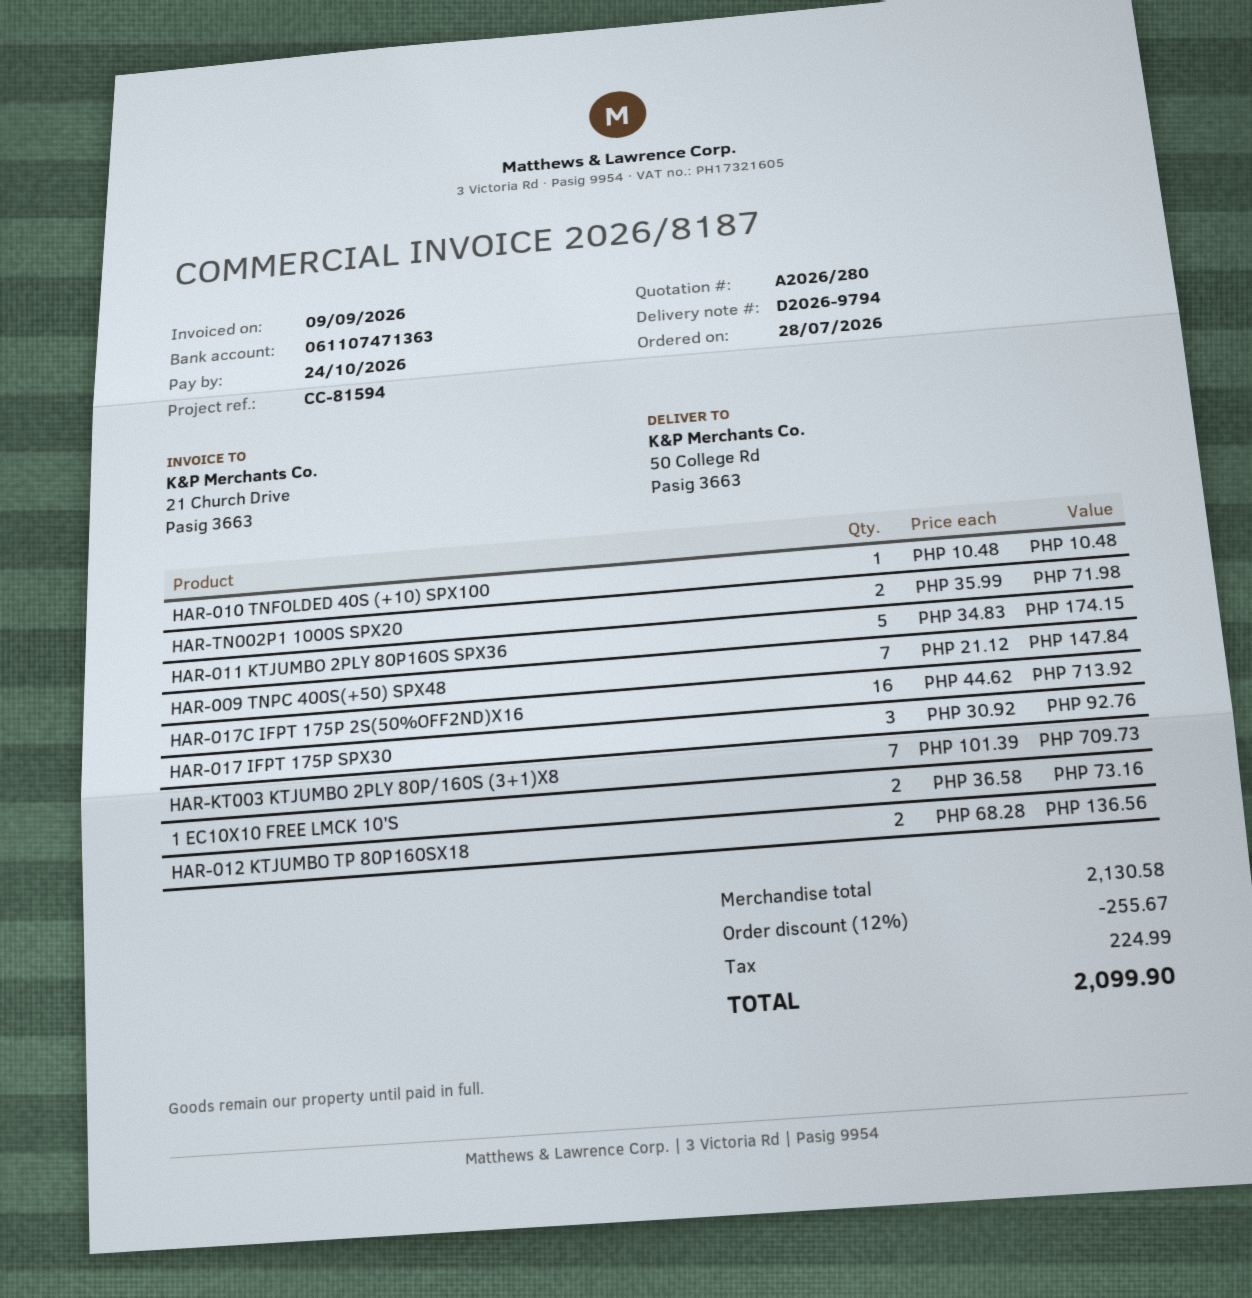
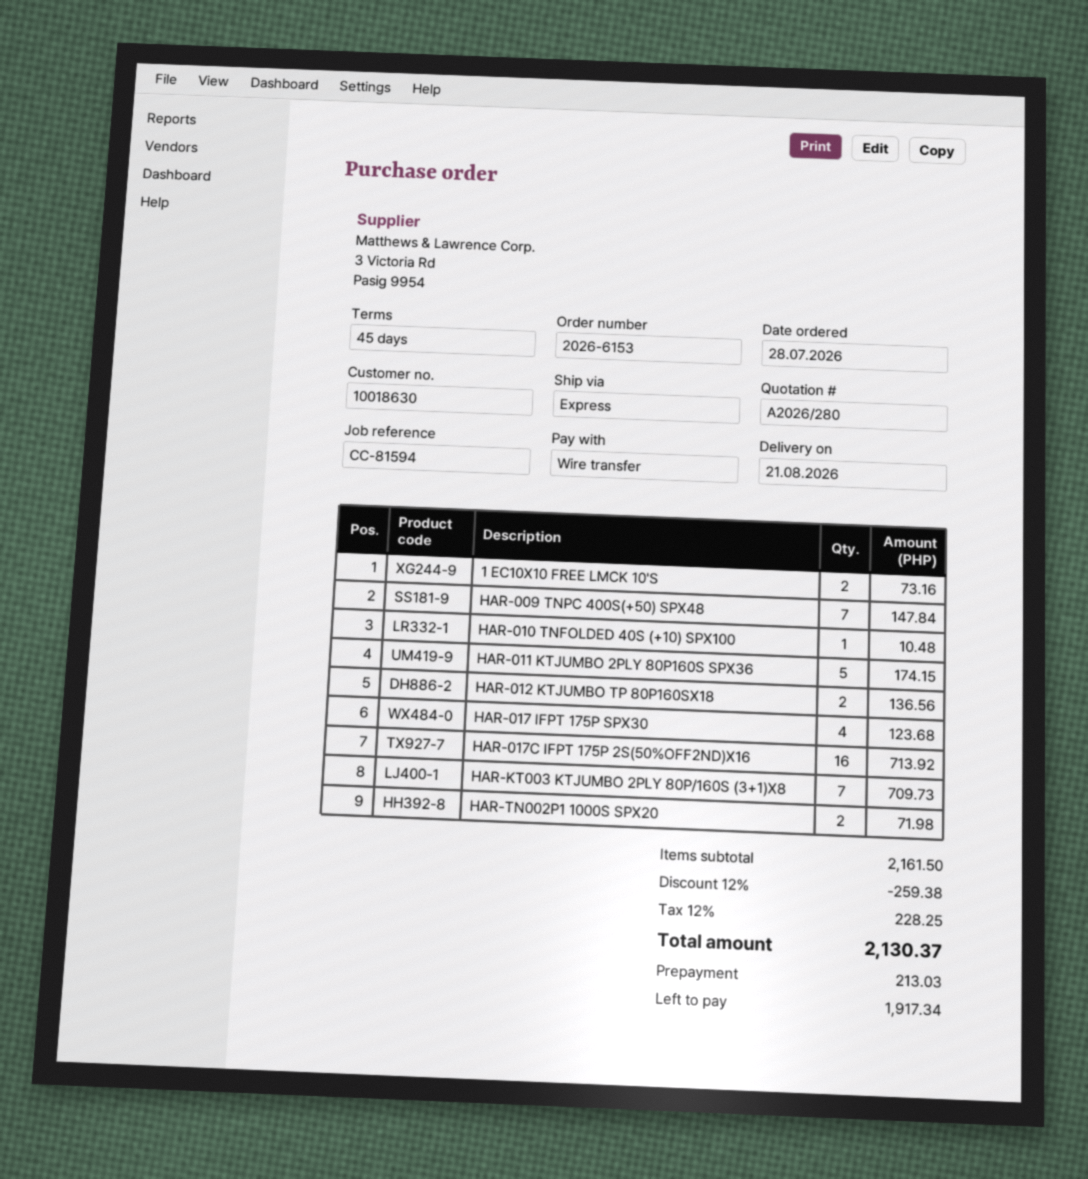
HAR-017 IFPT 175P SPX30: 3 for 92.76 -> 4 for 123.68
subtotal: 2130.58 -> 2161.50
discount: 12% = 255.67 -> 12% = 259.38
tax: 224.99 -> 228.25
total: 2099.90 -> 2130.37

